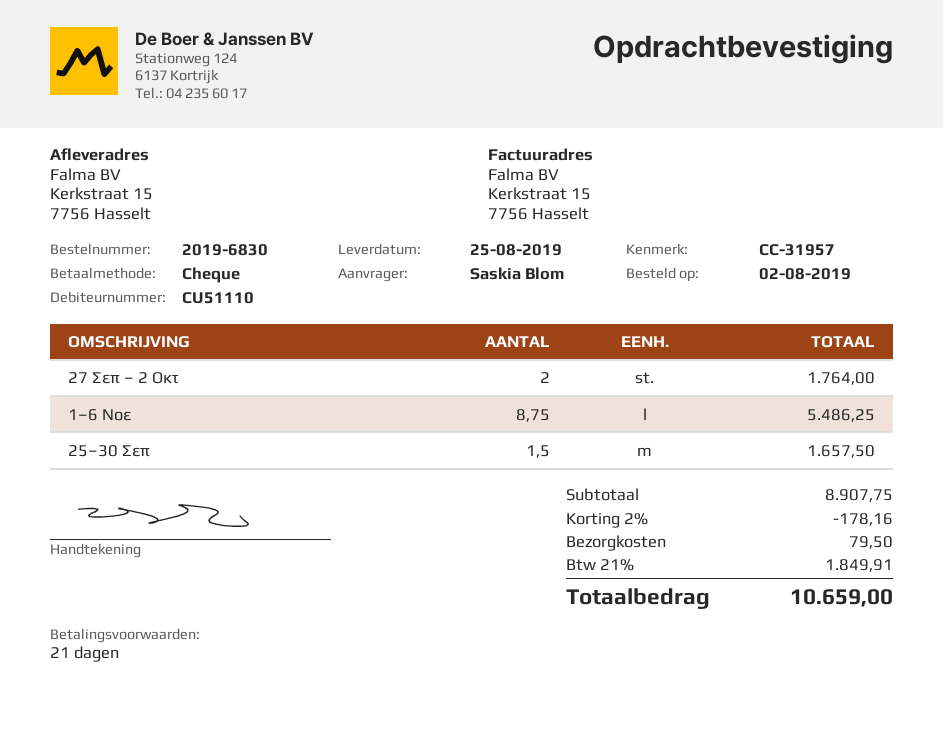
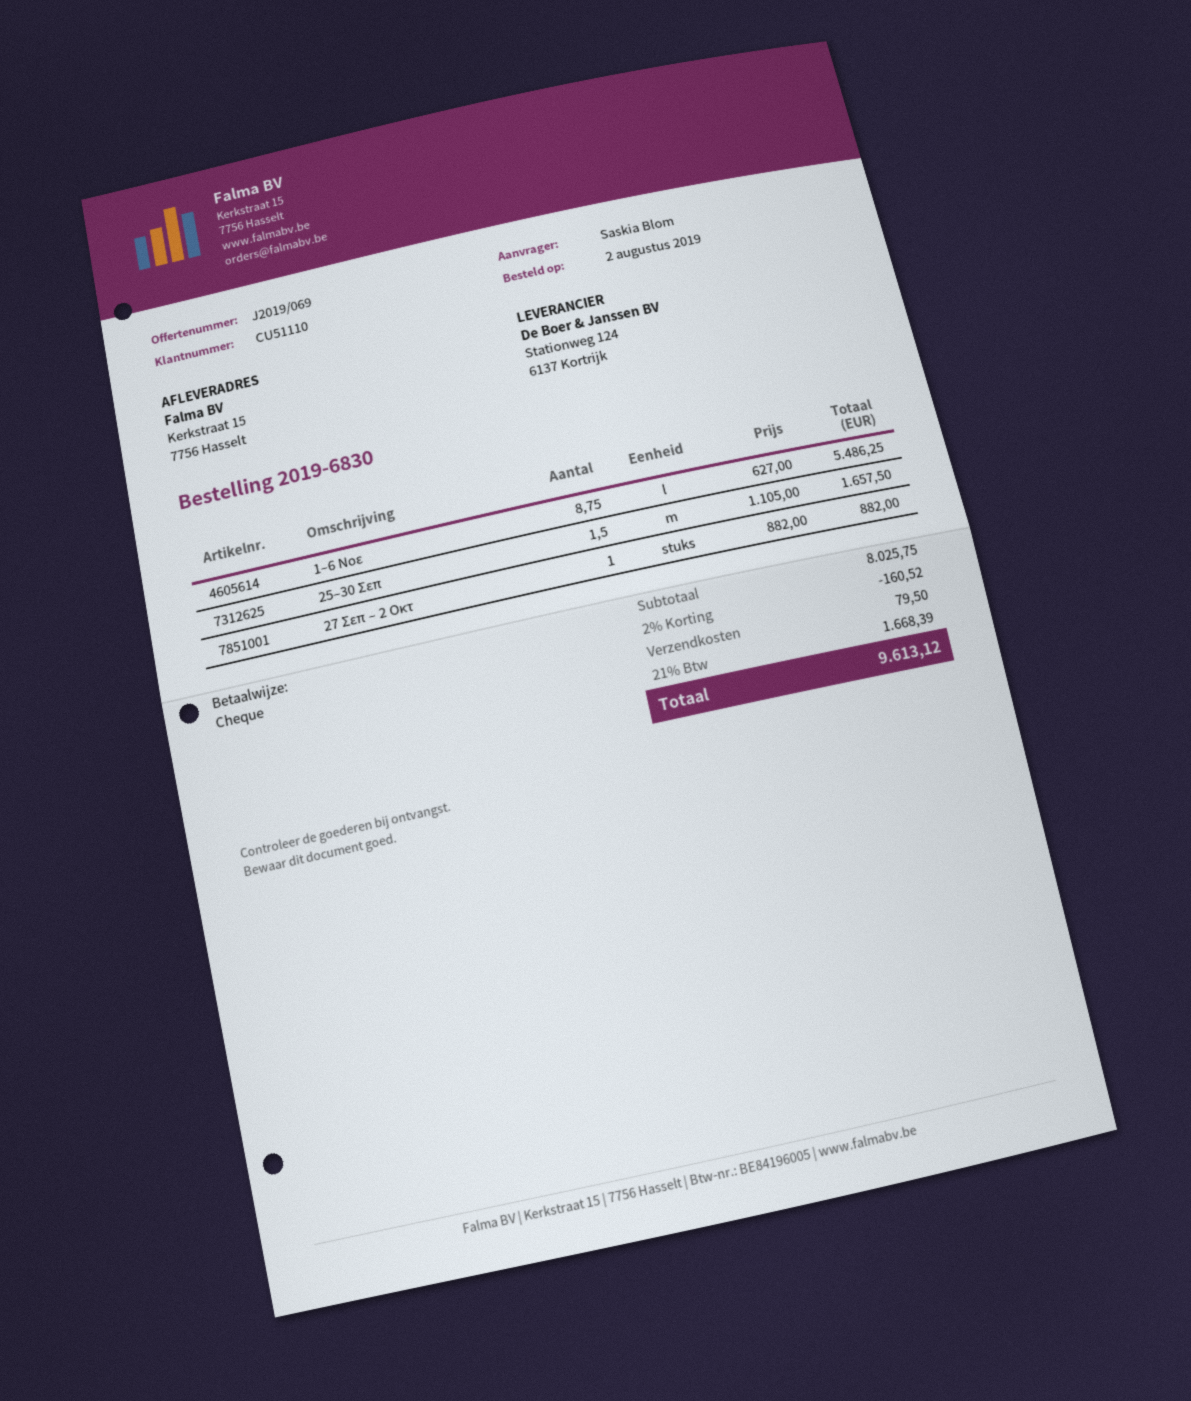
27 Σεπ – 2 Οκτ: 2 for 1764.00 -> 1 for 882.00
subtotal: 8907.75 -> 8025.75
discount: 2% = 178.16 -> 2% = 160.52
tax: 21% = 1849.91 -> 21% = 1668.39
total: 10659.00 -> 9613.12

